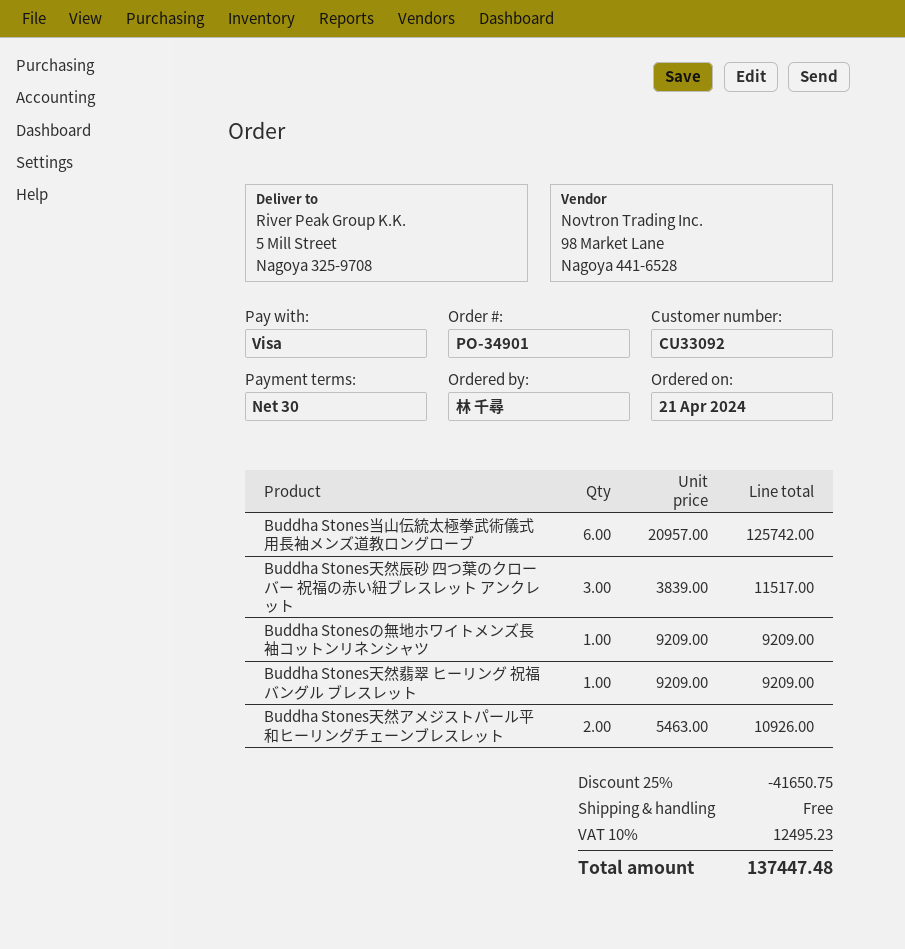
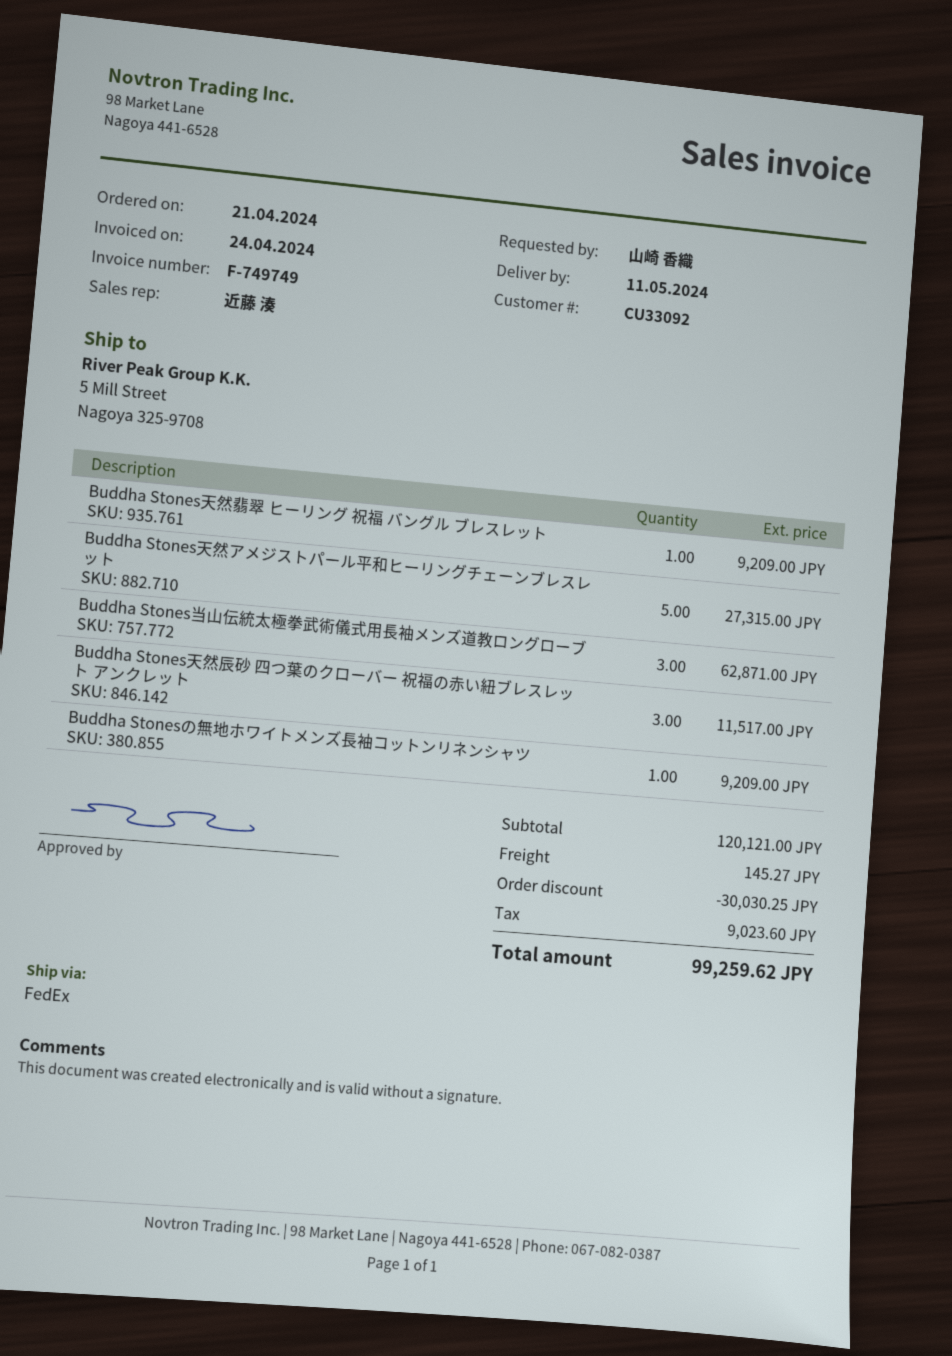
ordered by: 林 千尋 -> 山崎 香織
Buddha Stones当山伝統太極拳武術儀式用長袖メンズ道教ロングローブ: 6 for 125742.00 -> 3 for 62871.00
Buddha Stones天然アメジストパール平和ヒーリングチェーンブレスレット: 2 for 10926.00 -> 5 for 27315.00
discount: 41650.75 -> 30030.25
shipping: 0.00 -> 145.27
tax: 12495.23 -> 9023.60
total: 137447.48 -> 99259.62

